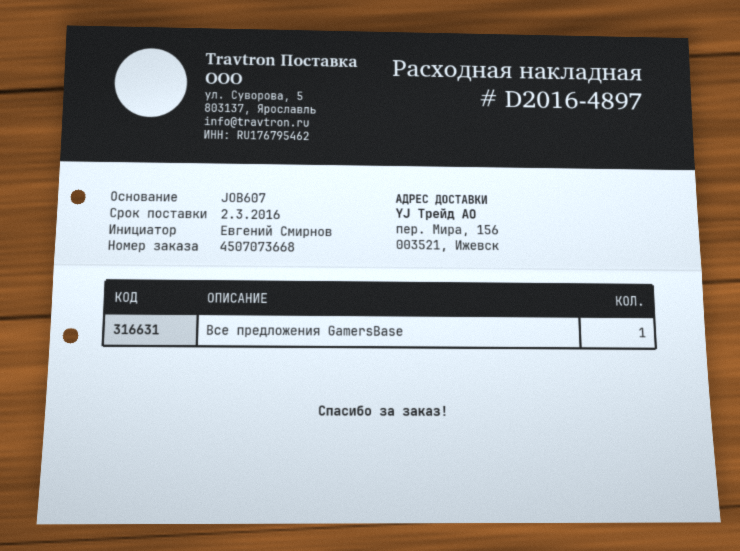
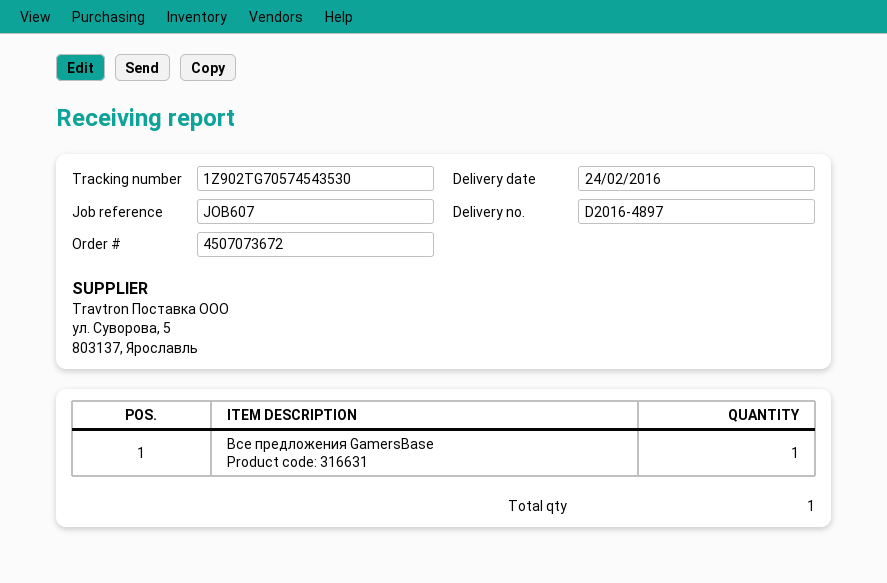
order number: 4507073668 -> 4507073672
delivery date: 2016-03-02 -> 2016-02-24

